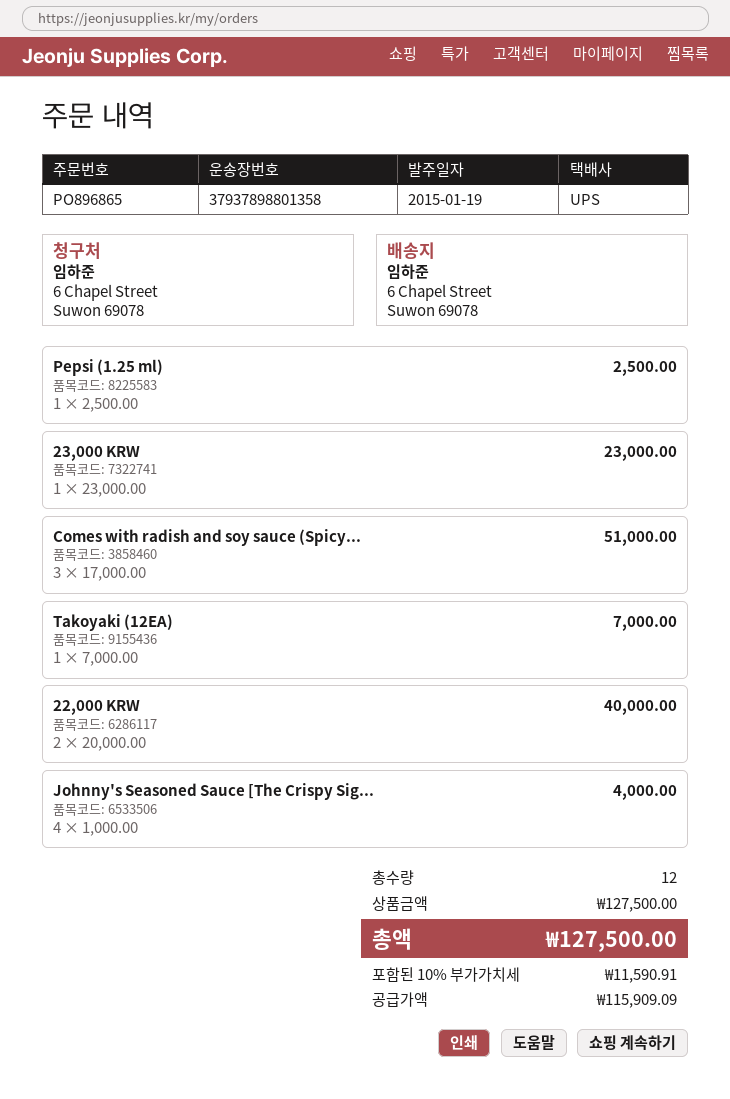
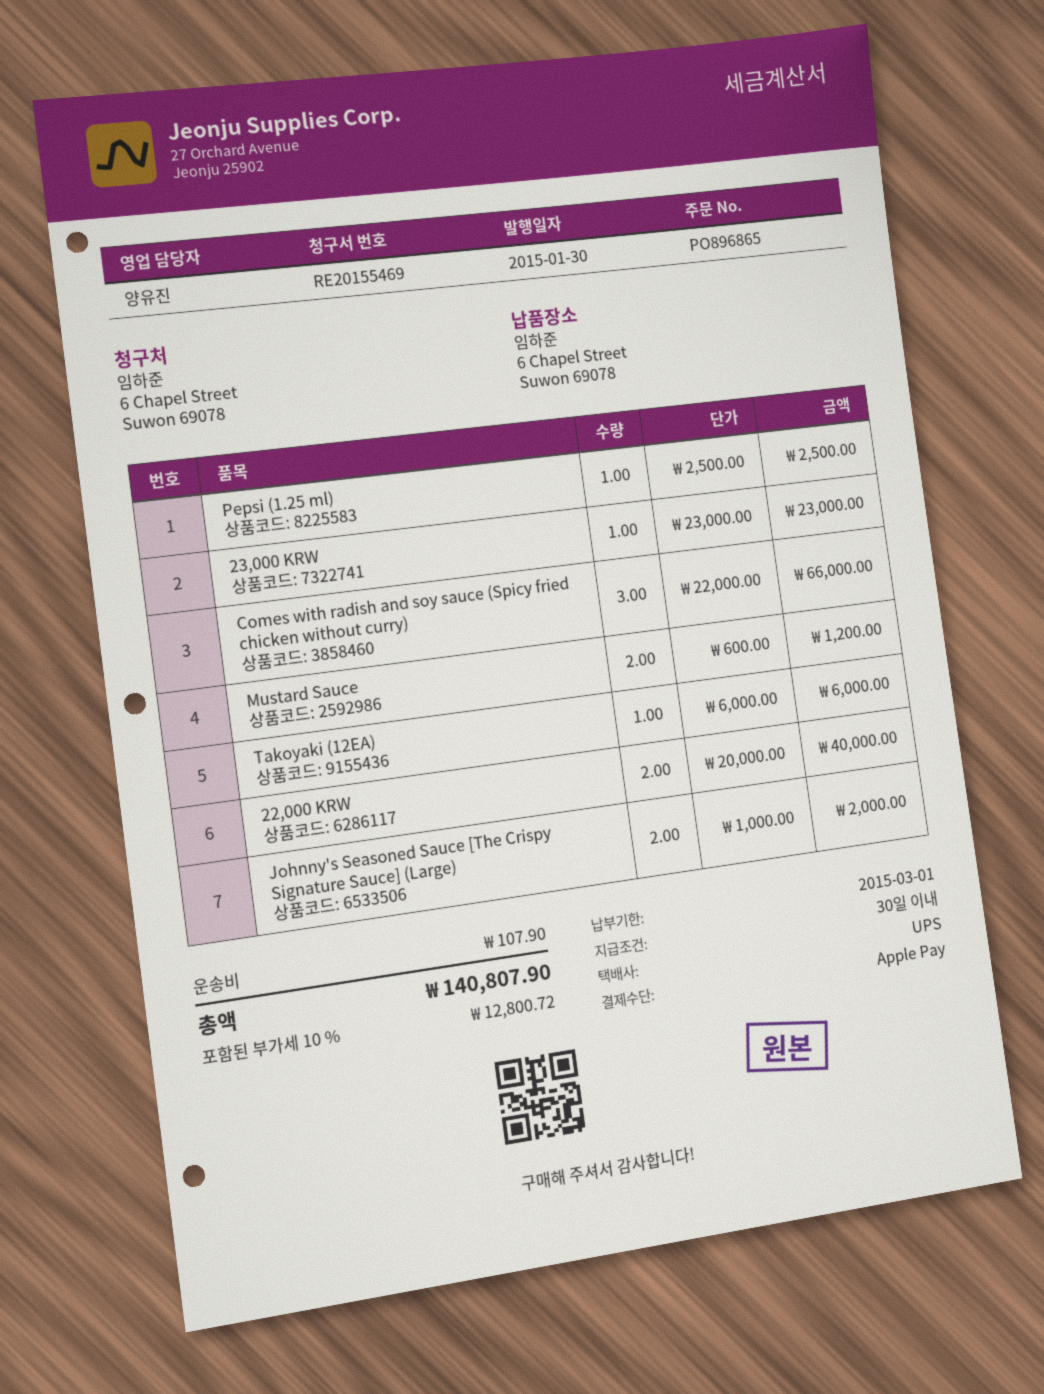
Comes with radish and soy sauce (Spicy...: 3 x 17000.00 = 51000.00 -> 3 x 22000.00 = 66000.00
Takoyaki (12EA): 1 x 7000.00 = 7000.00 -> 1 x 6000.00 = 6000.00
Johnny's Seasoned Sauce [The Crispy Sig...: 4 x 1000.00 = 4000.00 -> 2 x 1000.00 = 2000.00
Mustard Sauce: none -> 2 x 600.00 = 1200.00
shipping: none -> 107.90
tax: 10% = 11590.91 -> 10% = 12800.72
total: 127500.00 -> 140807.90

